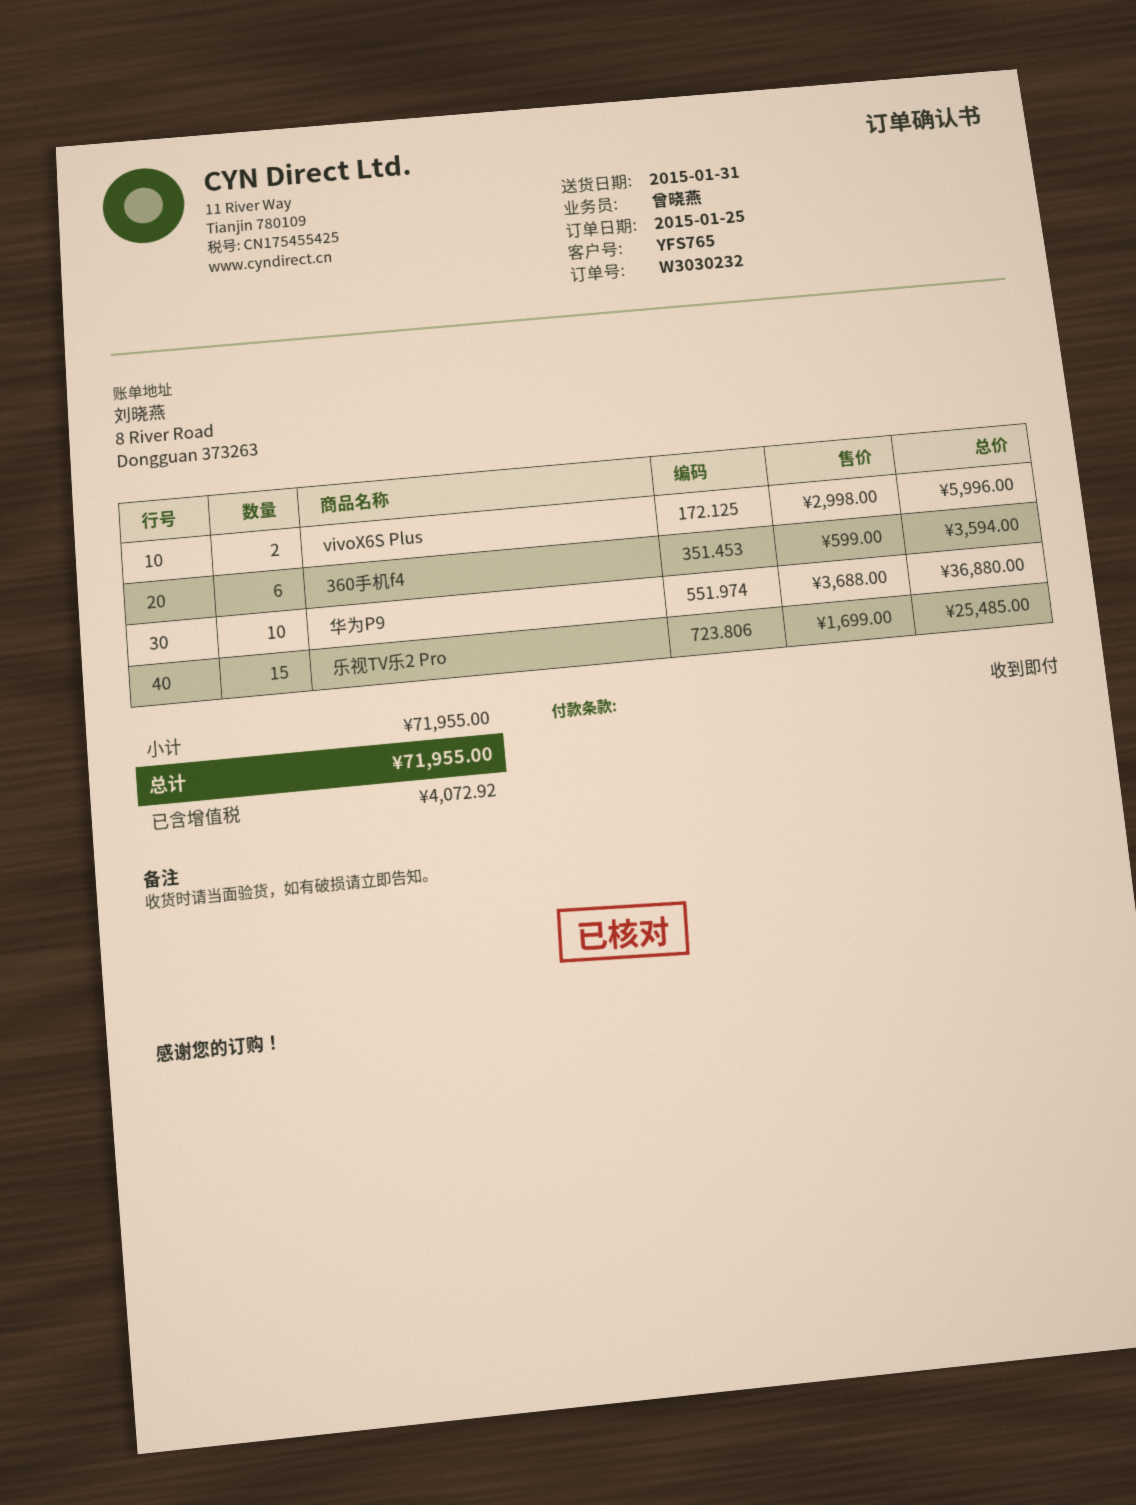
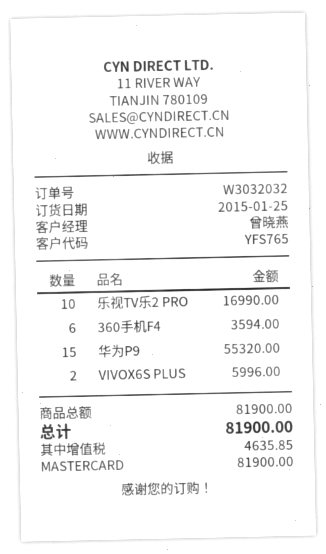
order number: W3030232 -> W3032032
华为P9: 10 for 36880.00 -> 15 for 55320.00
乐视TV乐2 Pro: 15 for 25485.00 -> 10 for 16990.00
subtotal: 71955.00 -> 81900.00
tax: 4072.92 -> 4635.85
total: 71955.00 -> 81900.00

